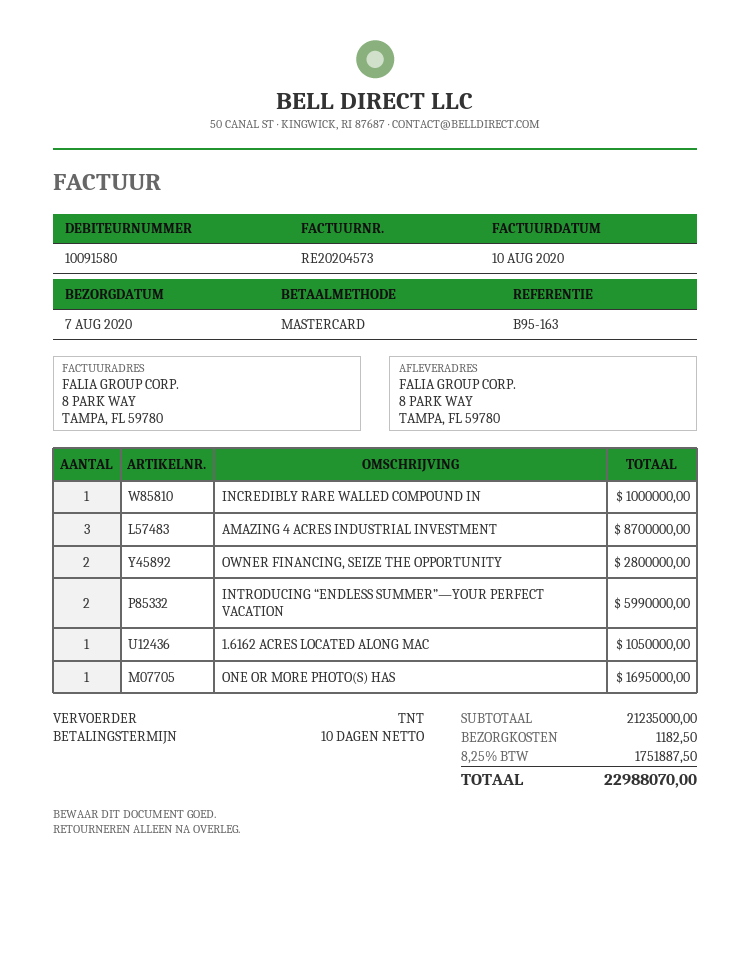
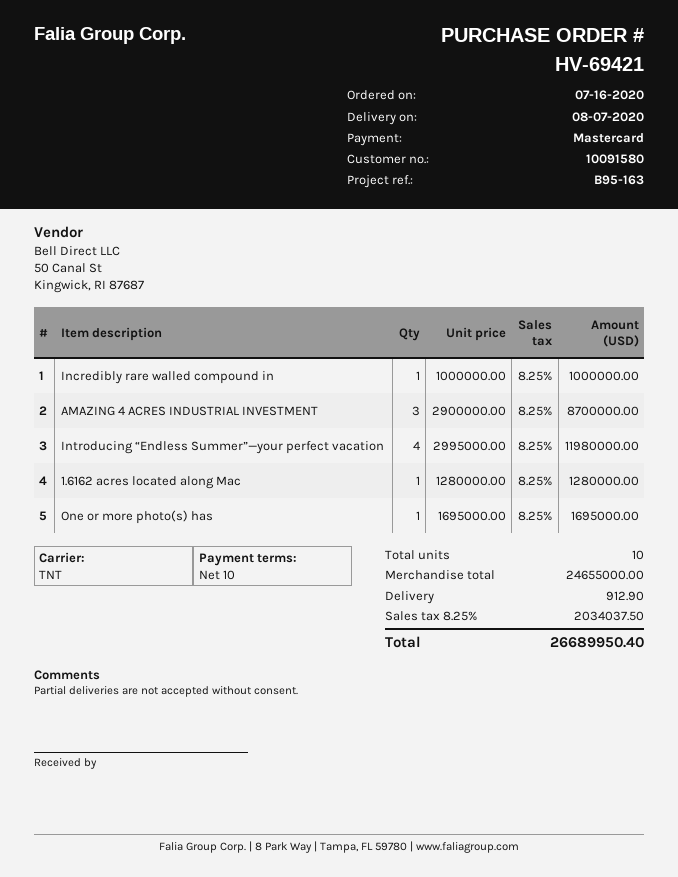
OWNER FINANCING, SEIZE THE OPPORTUNITY: 2 for 2800000.00 -> none
INTRODUCING “ENDLESS SUMMER”—YOUR PERFECT VACATION: 2 for 5990000.00 -> 4 for 11980000.00
1.6162 ACRES LOCATED ALONG MAC: 1 for 1050000.00 -> 1 for 1280000.00
subtotal: 21235000.00 -> 24655000.00
shipping: 1182.50 -> 912.90
tax: 8.25% = 1751887.50 -> 8.25% = 2034037.50
total: 22988070.00 -> 26689950.40

